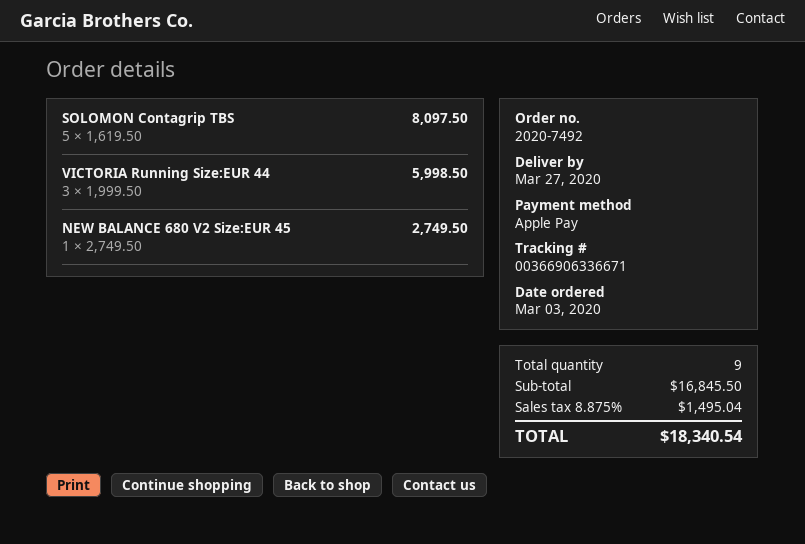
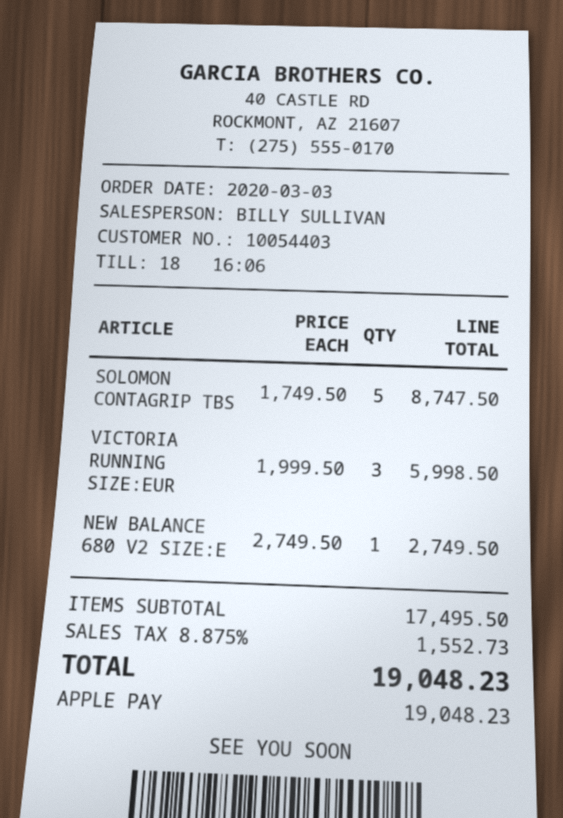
SOLOMON Contagrip TBS: 5 x 1619.50 = 8097.50 -> 5 x 1749.50 = 8747.50
subtotal: 16845.50 -> 17495.50
tax: 8.875% = 1495.04 -> 8.875% = 1552.73
total: 18340.54 -> 19048.23

